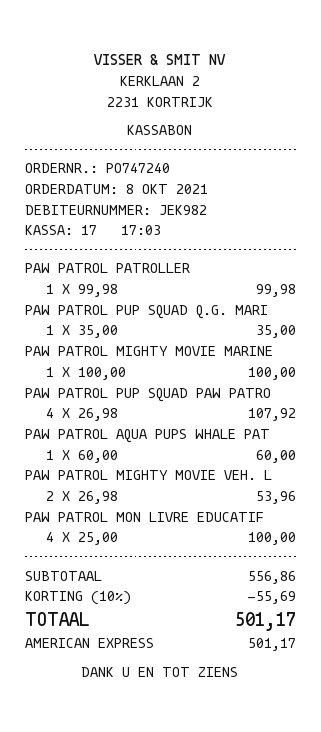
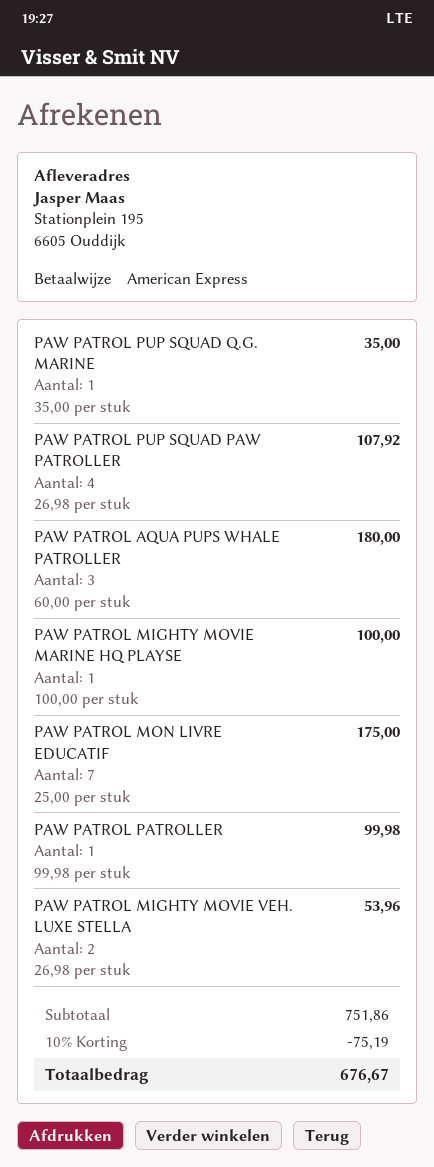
PAW PATROL AQUA PUPS WHALE PAT: 1 x 60.00 = 60.00 -> 3 x 60.00 = 180.00
PAW PATROL MON LIVRE EDUCATIF: 4 x 25.00 = 100.00 -> 7 x 25.00 = 175.00
subtotal: 556.86 -> 751.86
discount: 10% = 55.69 -> 10% = 75.19
total: 501.17 -> 676.67

